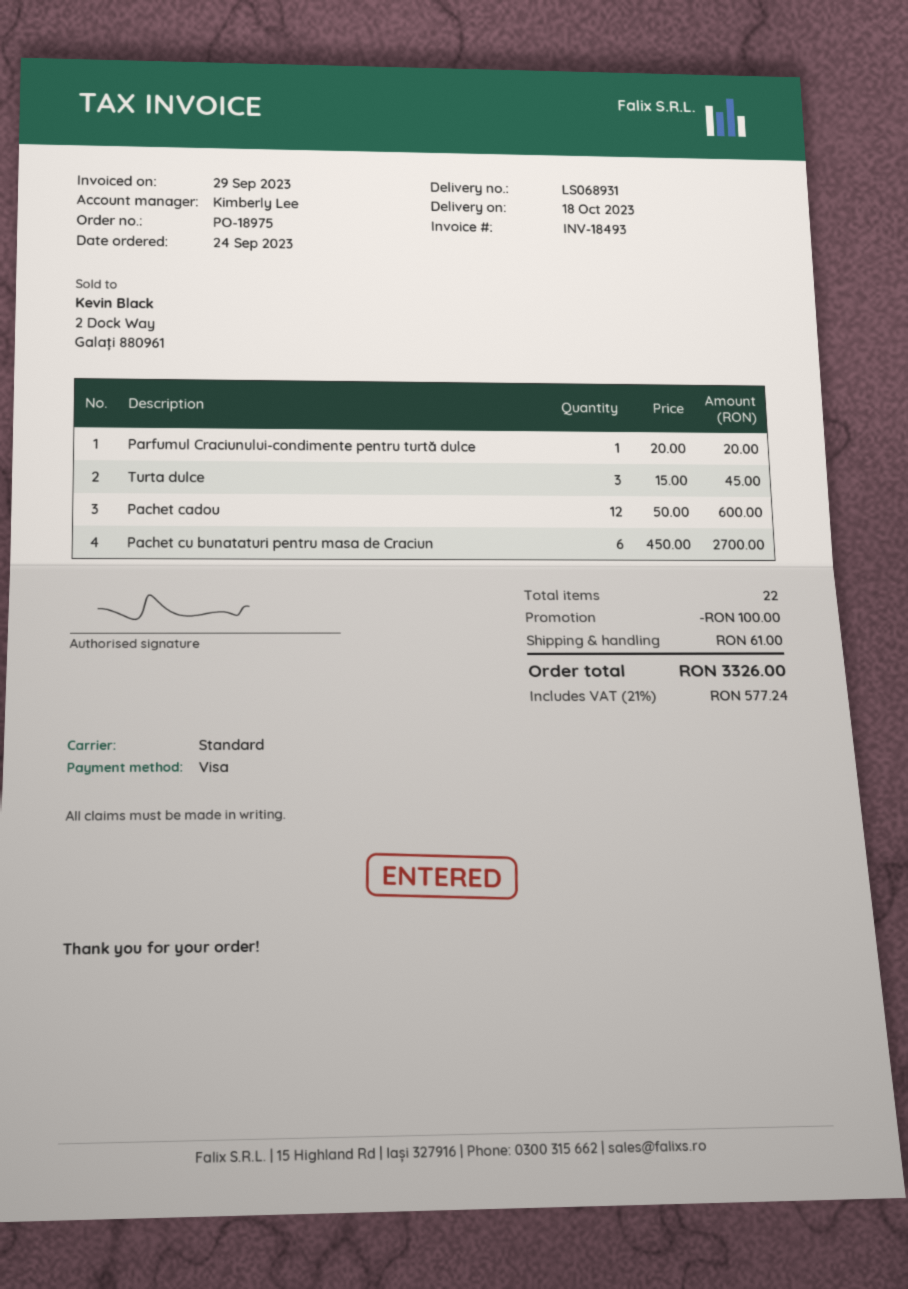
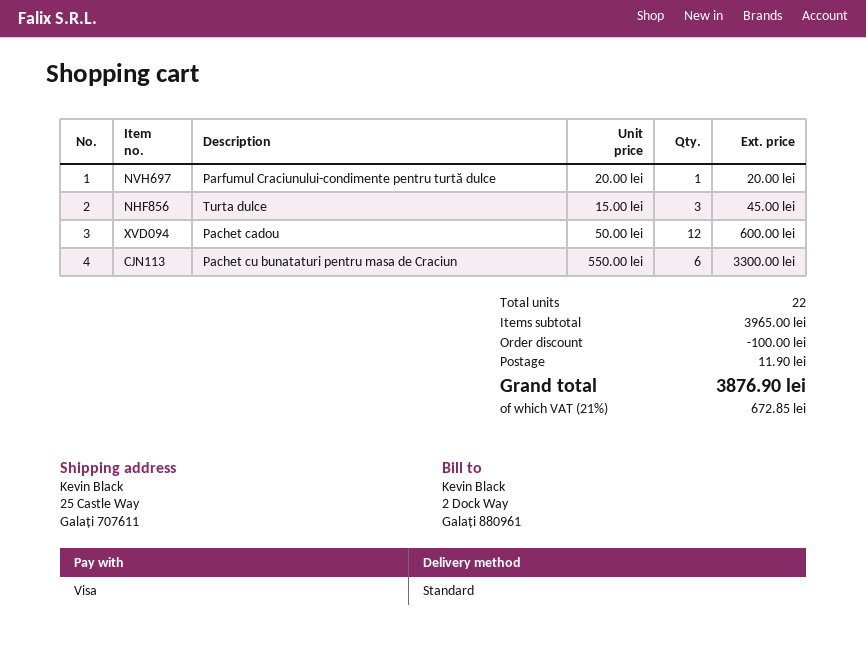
Pachet cu bunataturi pentru masa de Craciun: 6 x 450.00 = 2700.00 -> 6 x 550.00 = 3300.00
shipping: 61.00 -> 11.90
tax: 21% = 577.24 -> 21% = 672.85
total: 3326.00 -> 3876.90

